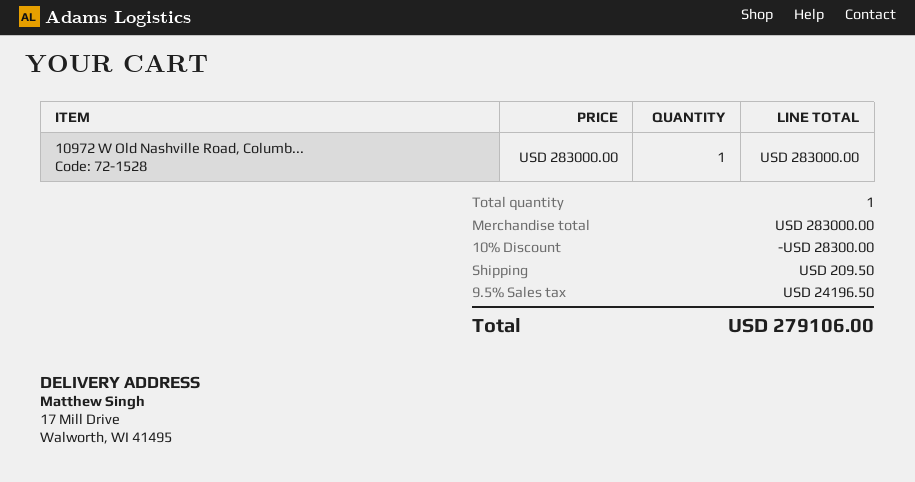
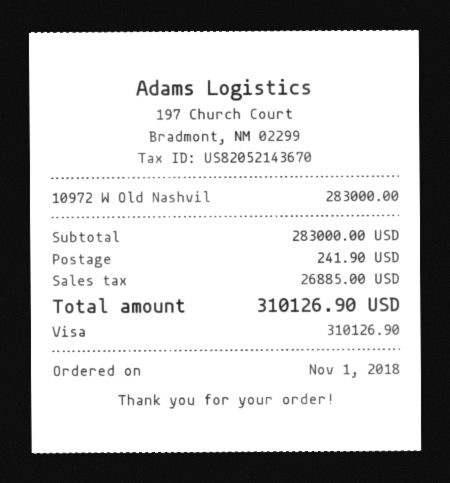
discount: 10% = 28300.00 -> none
shipping: 209.50 -> 241.90
tax: 24196.50 -> 26885.00
total: 279106.00 -> 310126.90

